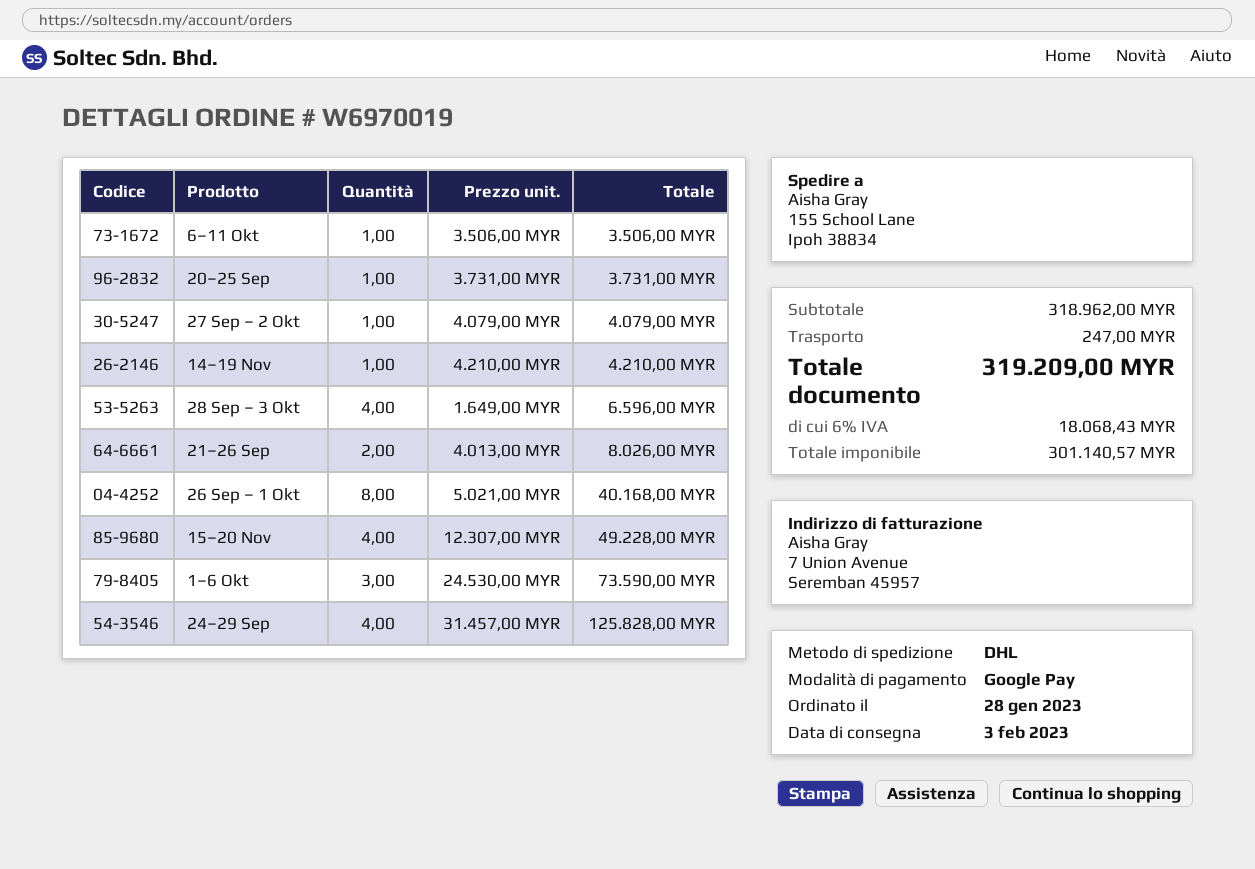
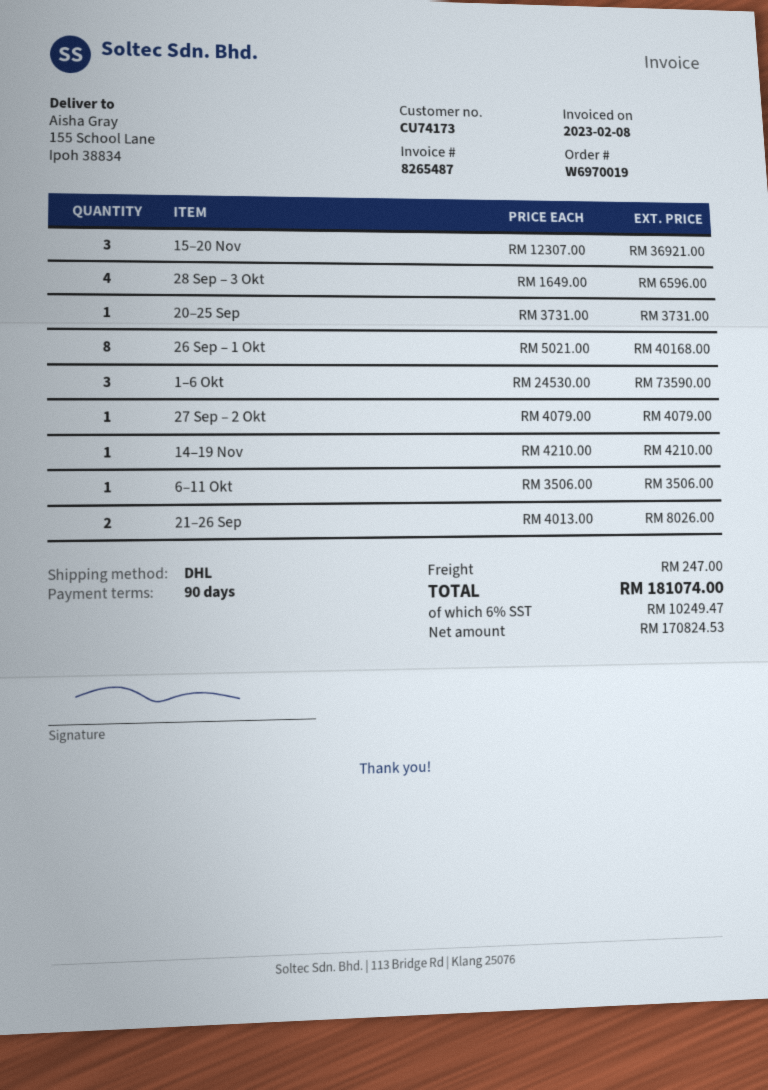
15–20 Nov: 4 x 12307.00 = 49228.00 -> 3 x 12307.00 = 36921.00
24–29 Sep: 4 x 31457.00 = 125828.00 -> none
net: 301140.57 -> 170824.53
tax: 6% = 18068.43 -> 6% = 10249.47
total: 319209.00 -> 181074.00

